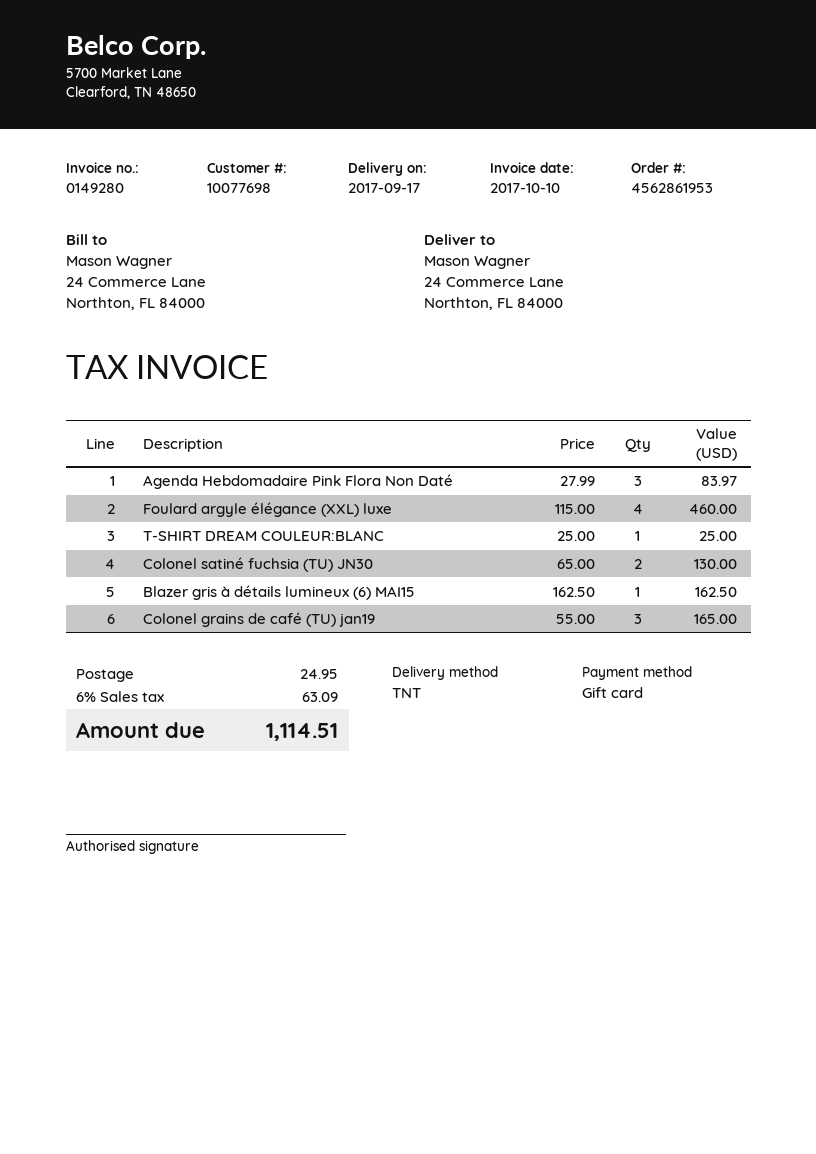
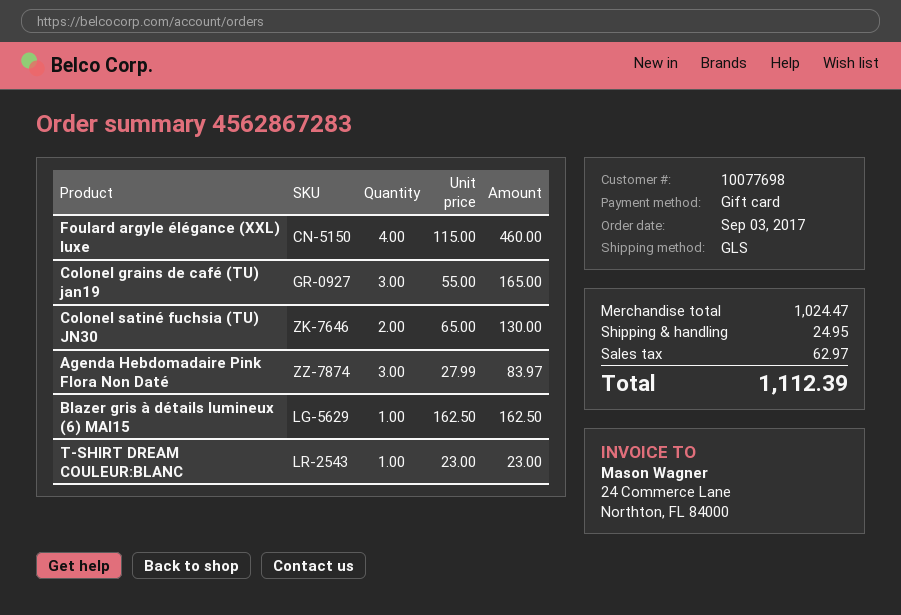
order number: 4562861953 -> 4562867283
shipping method: TNT -> GLS
T-SHIRT DREAM COULEUR:BLANC: 1 x 25.00 = 25.00 -> 1 x 23.00 = 23.00
tax: 63.09 -> 62.97
total: 1114.51 -> 1112.39

